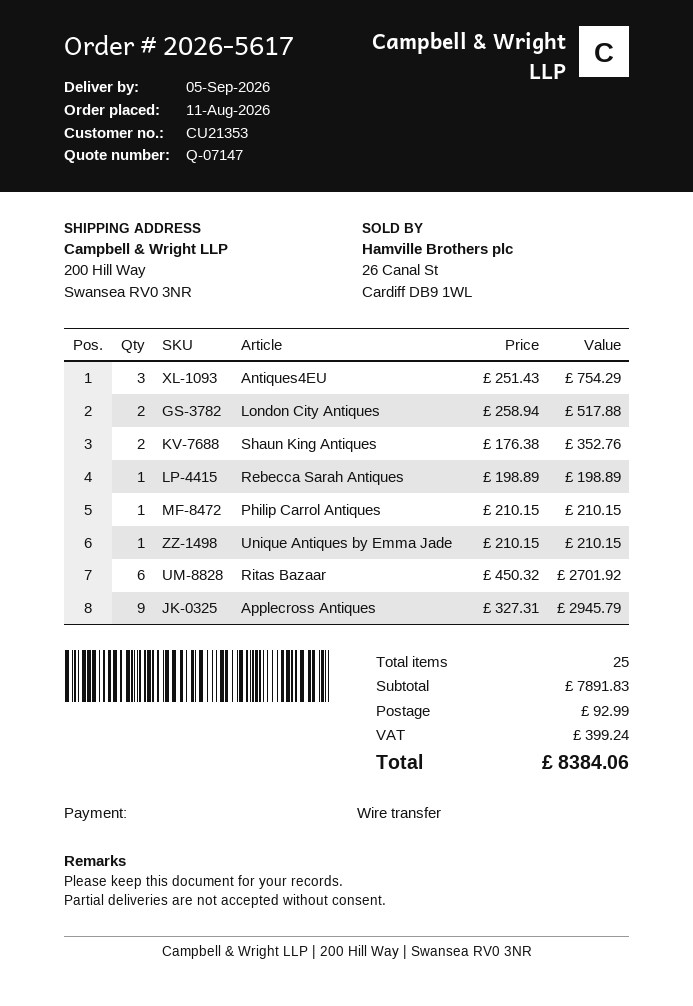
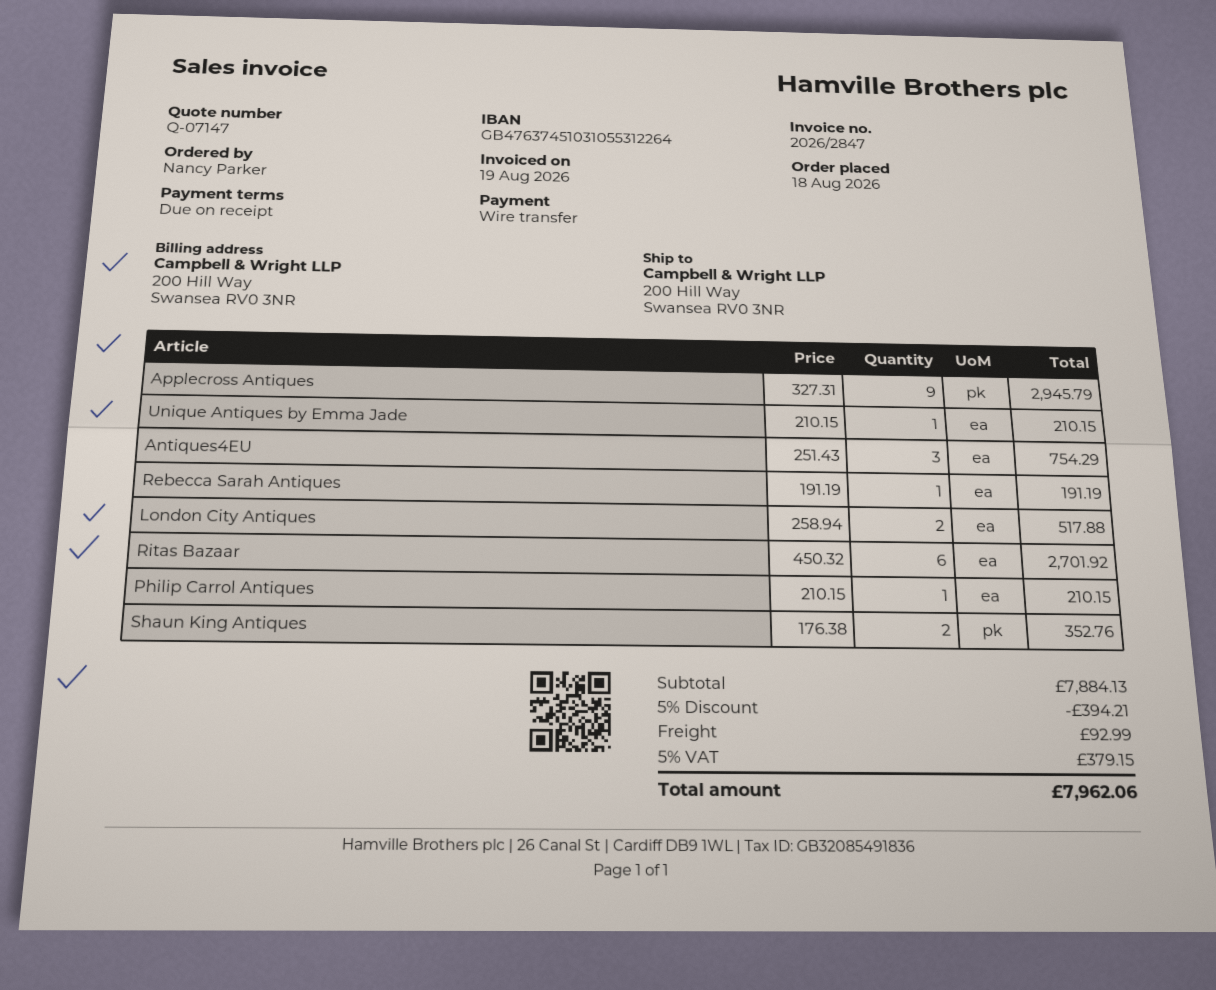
order date: 2026-08-11 -> 2026-08-18
Rebecca Sarah Antiques: 1 x 198.89 = 198.89 -> 1 x 191.19 = 191.19
subtotal: 7891.83 -> 7884.13
discount: none -> 5% = 394.21
tax: 399.24 -> 379.15
total: 8384.06 -> 7962.06

